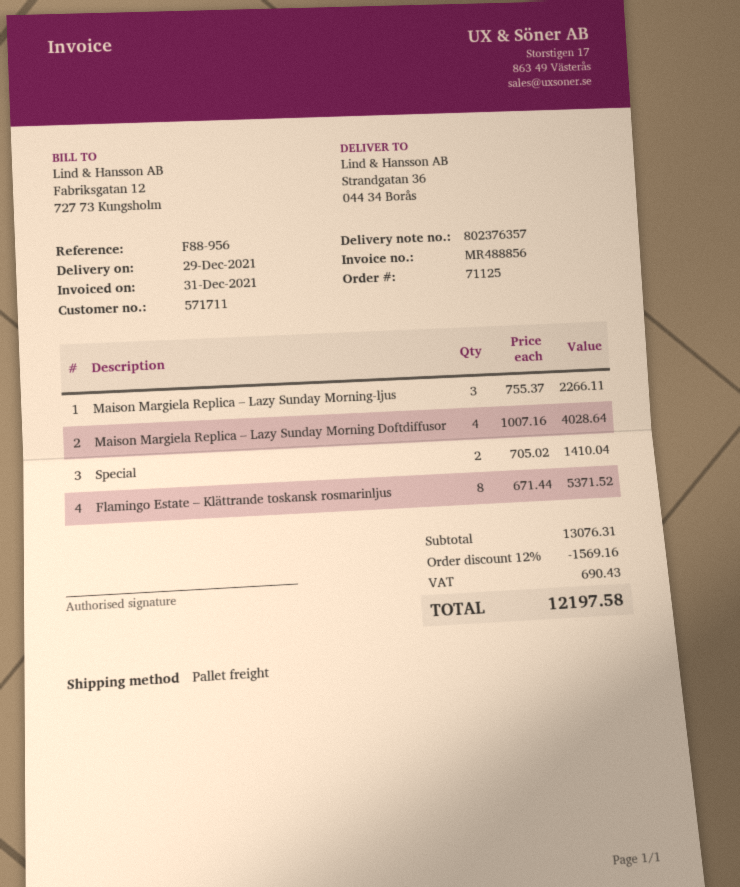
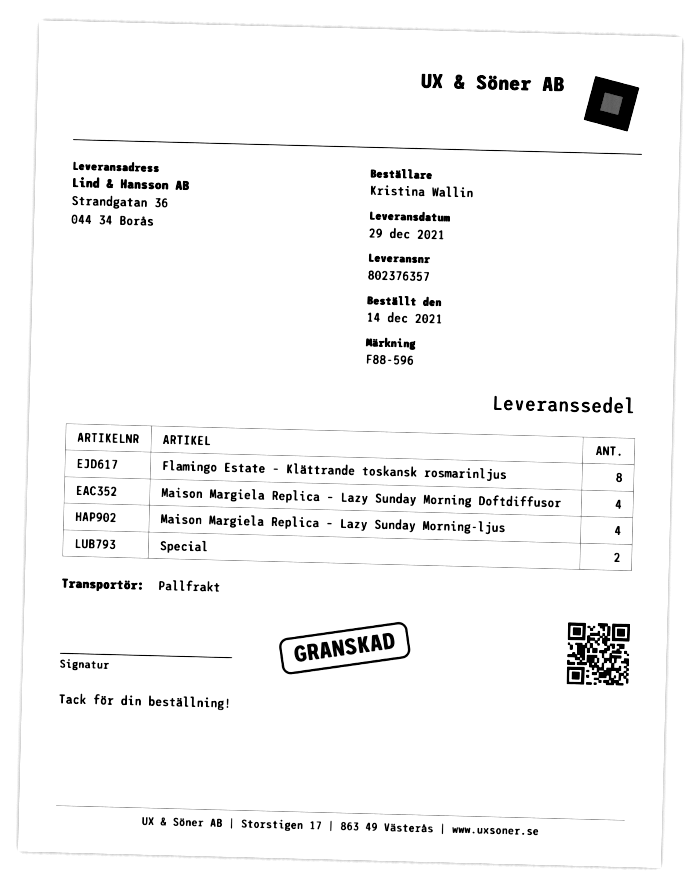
reference: F88-956 -> F88-596
Maison Margiela Replica – Lazy Sunday Morning-ljus: 3 -> 4

